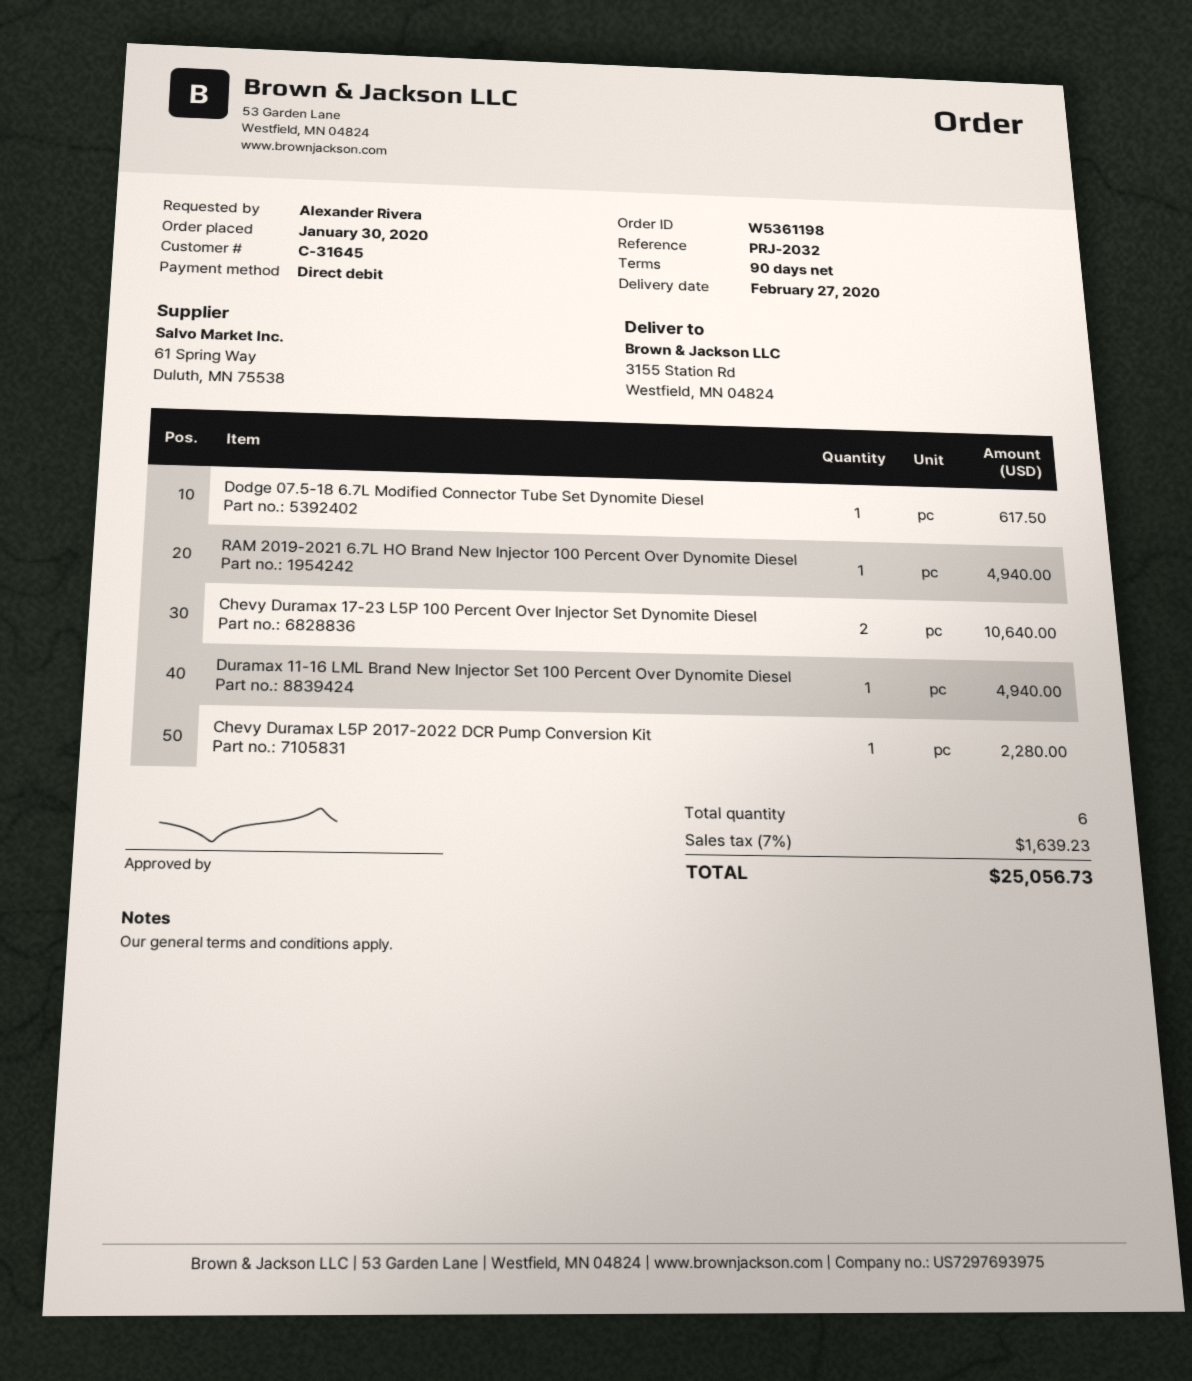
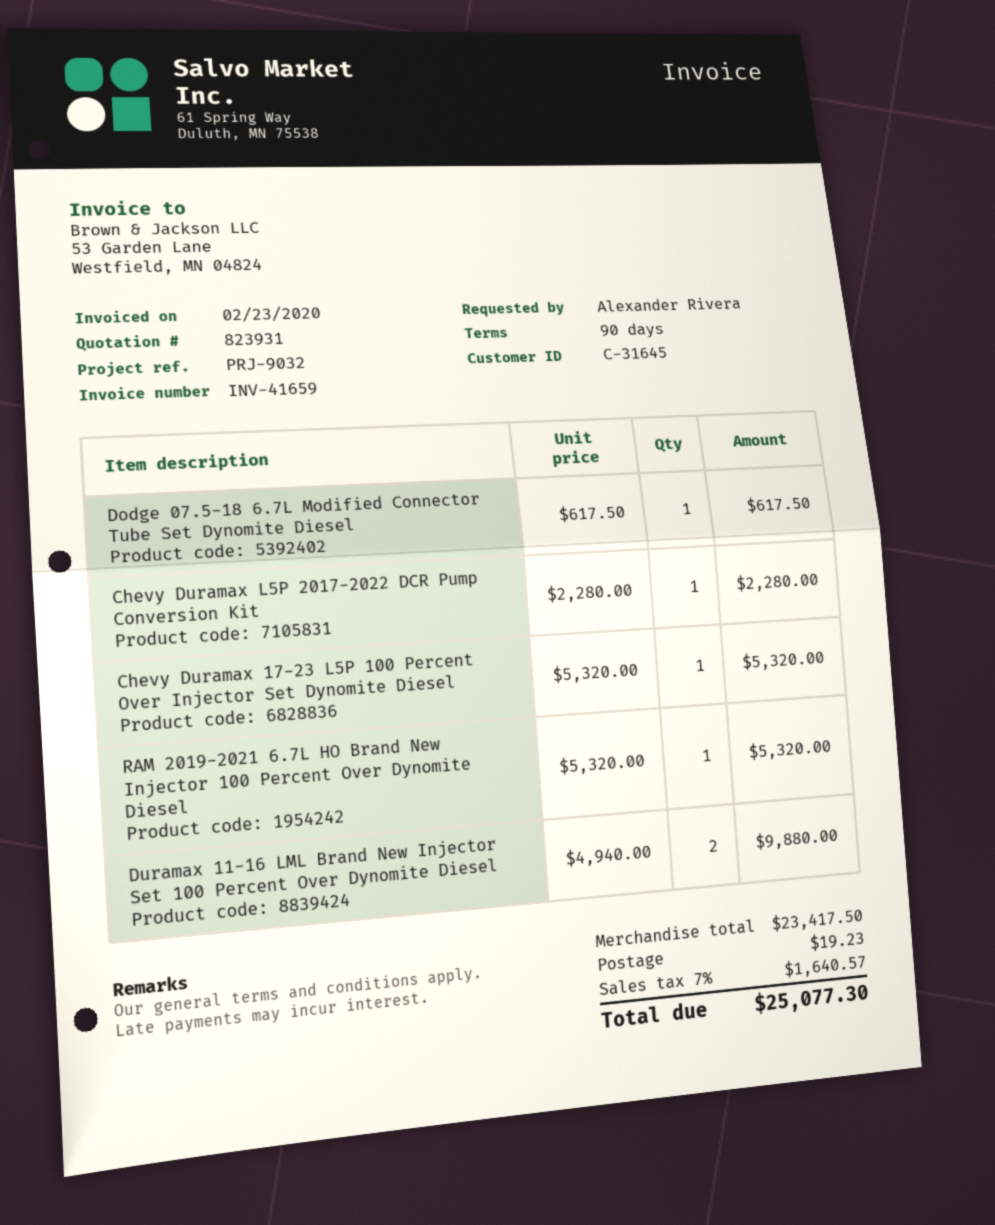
reference: PRJ-2032 -> PRJ-9032
RAM 2019-2021 6.7L HO Brand New Injector 100 Percent Over Dynomite Diesel: 1 for 4940.00 -> 1 for 5320.00
Chevy Duramax 17-23 L5P 100 Percent Over Injector Set Dynomite Diesel: 2 for 10640.00 -> 1 for 5320.00
Duramax 11-16 LML Brand New Injector Set 100 Percent Over Dynomite Diesel: 1 for 4940.00 -> 2 for 9880.00
shipping: none -> 19.23
tax: 7% = 1639.23 -> 7% = 1640.57
total: 25056.73 -> 25077.30

